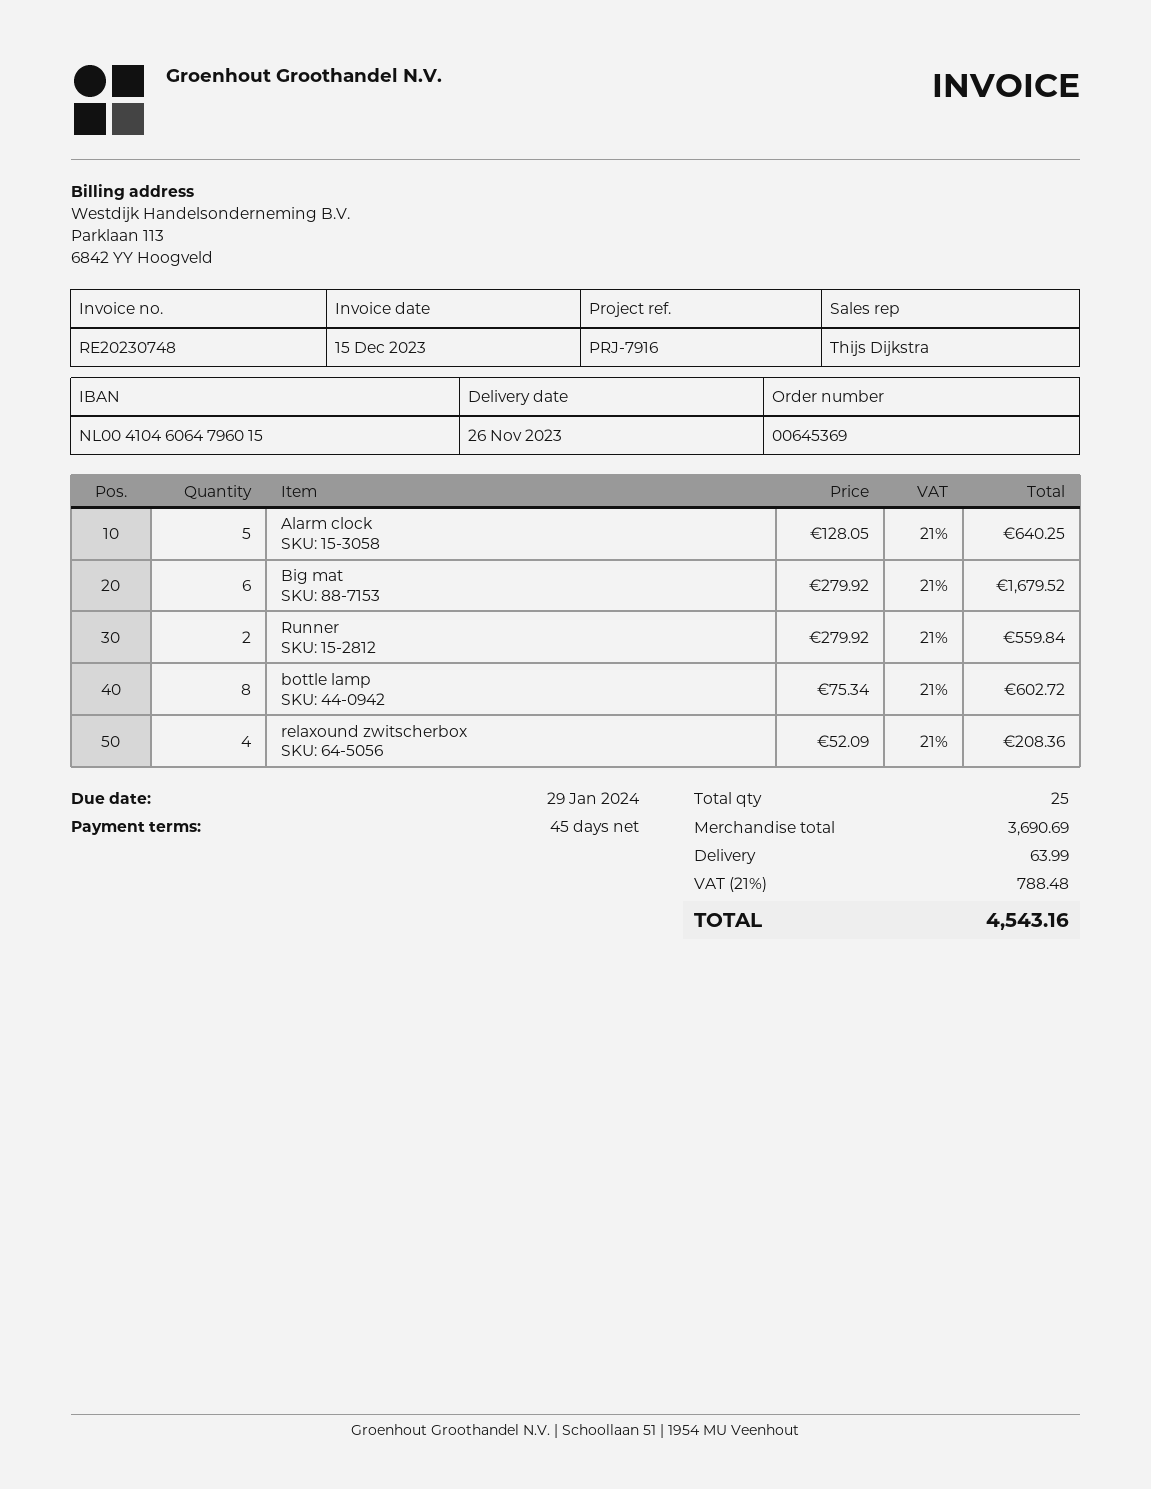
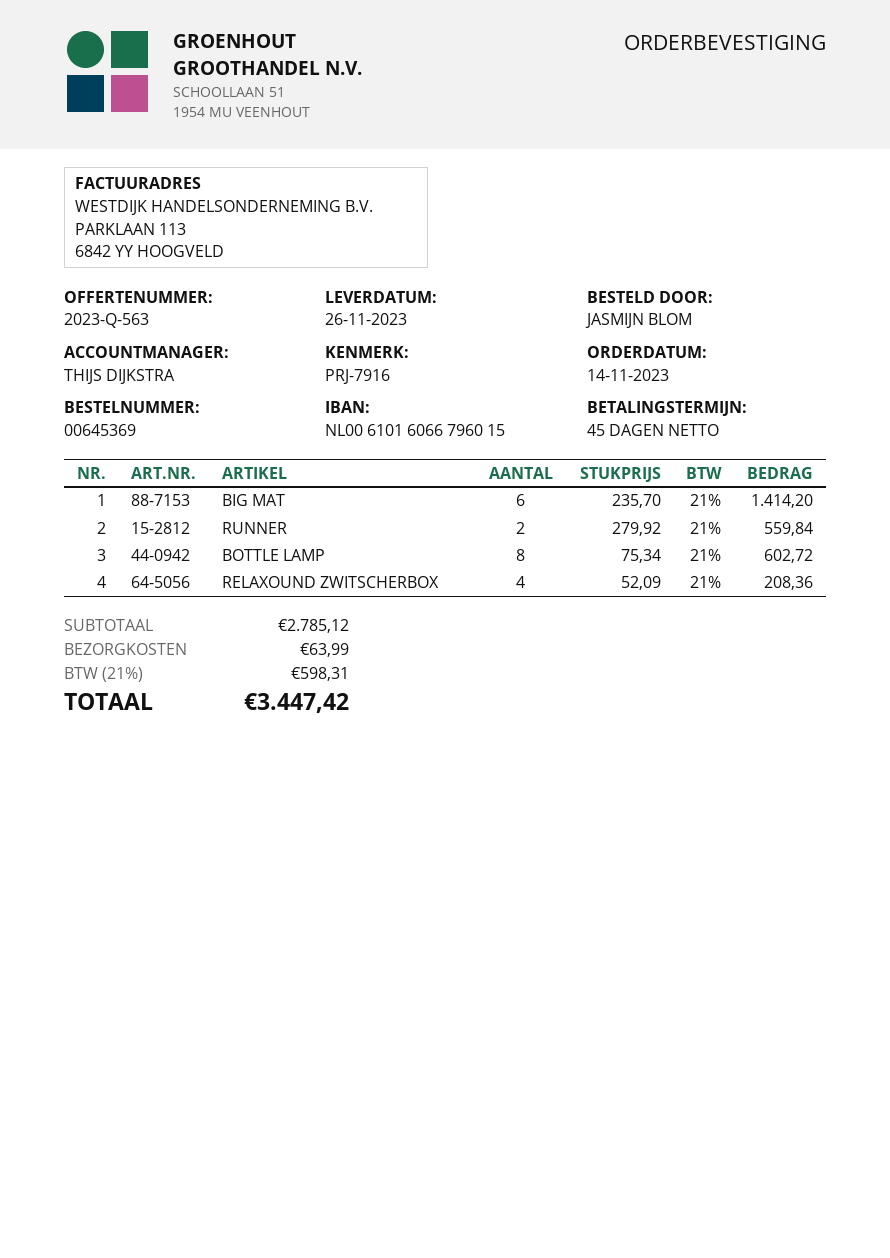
bank account: NL0041046064796015 -> NL0061016066796015
Alarm clock: 5 x 128.05 = 640.25 -> none
Big mat: 6 x 279.92 = 1679.52 -> 6 x 235.70 = 1414.20
subtotal: 3690.69 -> 2785.12
tax: 21% = 788.48 -> 21% = 598.31
total: 4543.16 -> 3447.42

